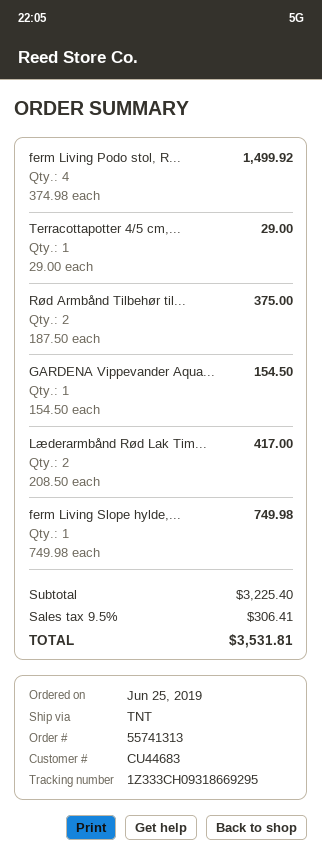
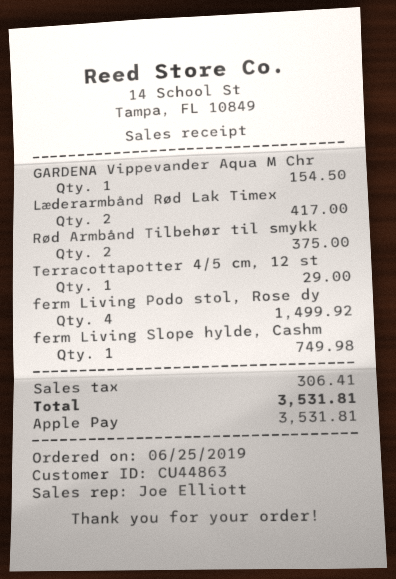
customer number: CU44683 -> CU44863

